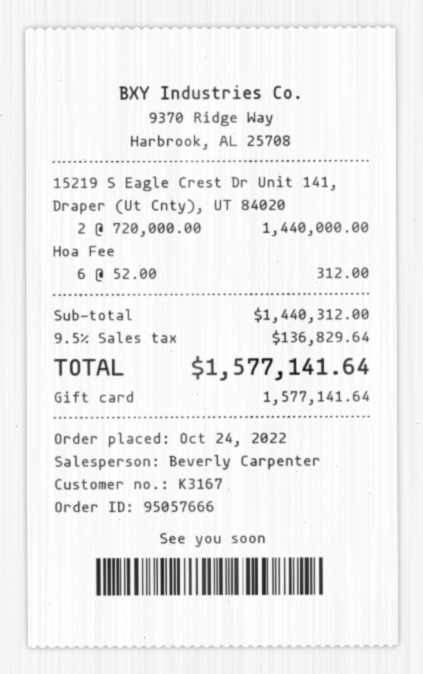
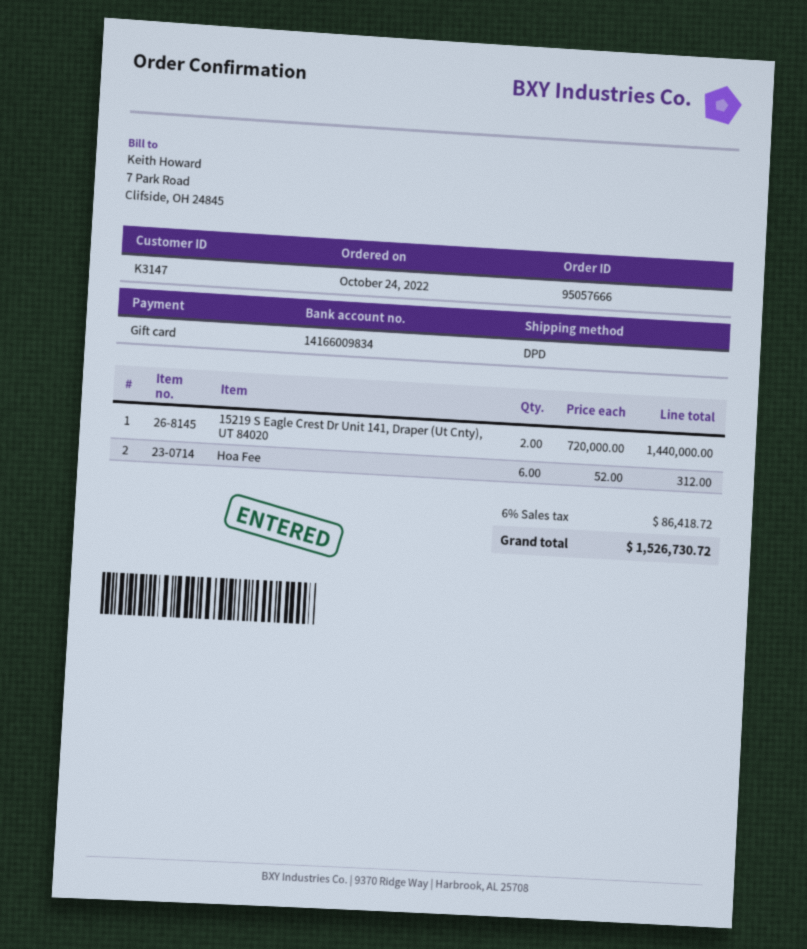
customer number: K3167 -> K3147
tax: 9.5% = 136829.64 -> 6% = 86418.72
total: 1577141.64 -> 1526730.72

